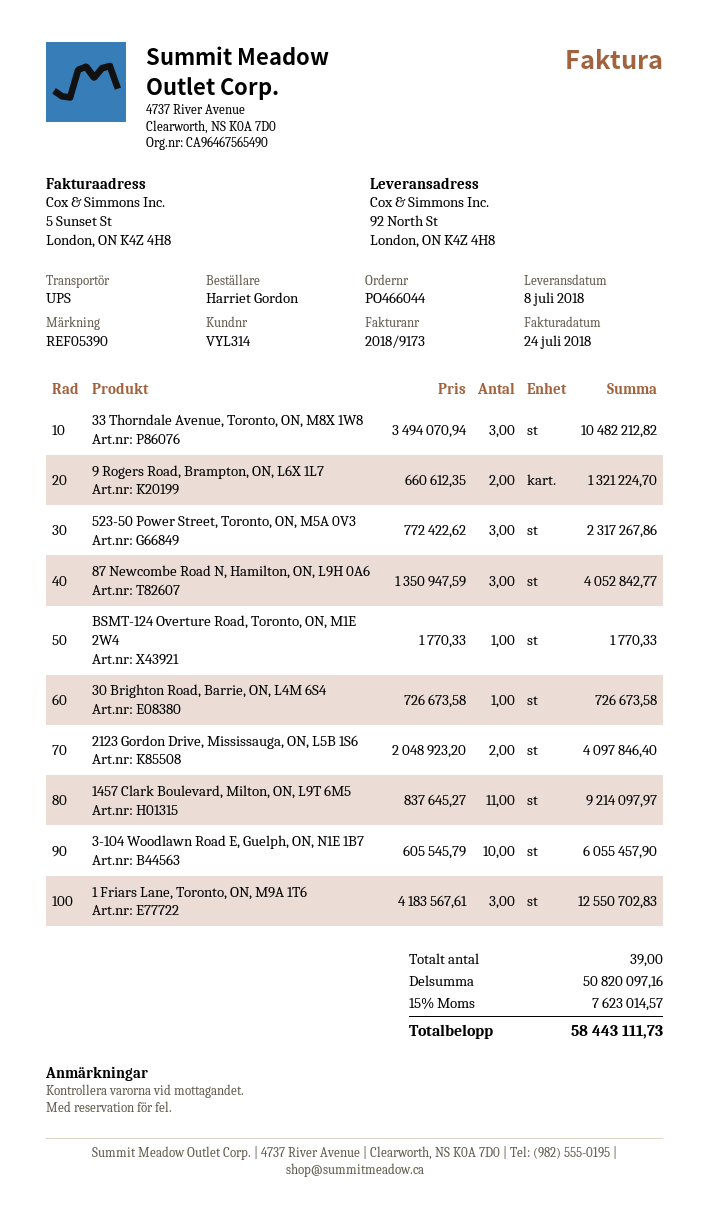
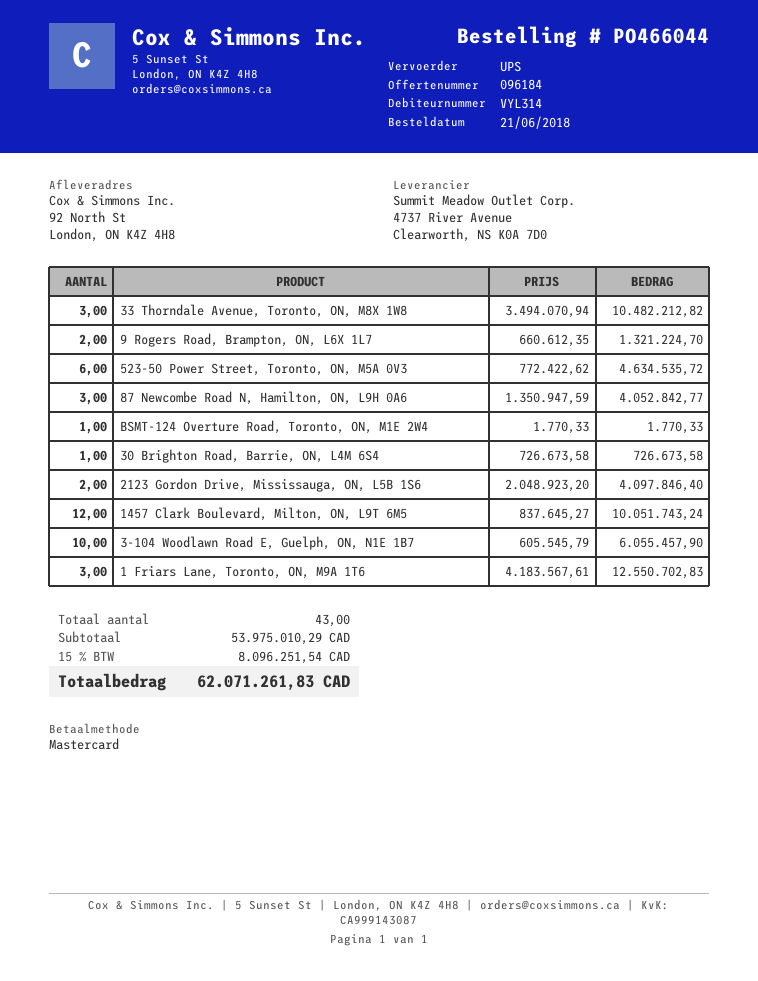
523-50 Power Street, Toronto, ON, M5A 0V3: 3 x 772422.62 = 2317267.86 -> 6 x 772422.62 = 4634535.72
1457 Clark Boulevard, Milton, ON, L9T 6M5: 11 x 837645.27 = 9214097.97 -> 12 x 837645.27 = 10051743.24
total quantity: 39 -> 43
subtotal: 50820097.16 -> 53975010.29
tax: 15% = 7623014.57 -> 15% = 8096251.54
total: 58443111.73 -> 62071261.83

